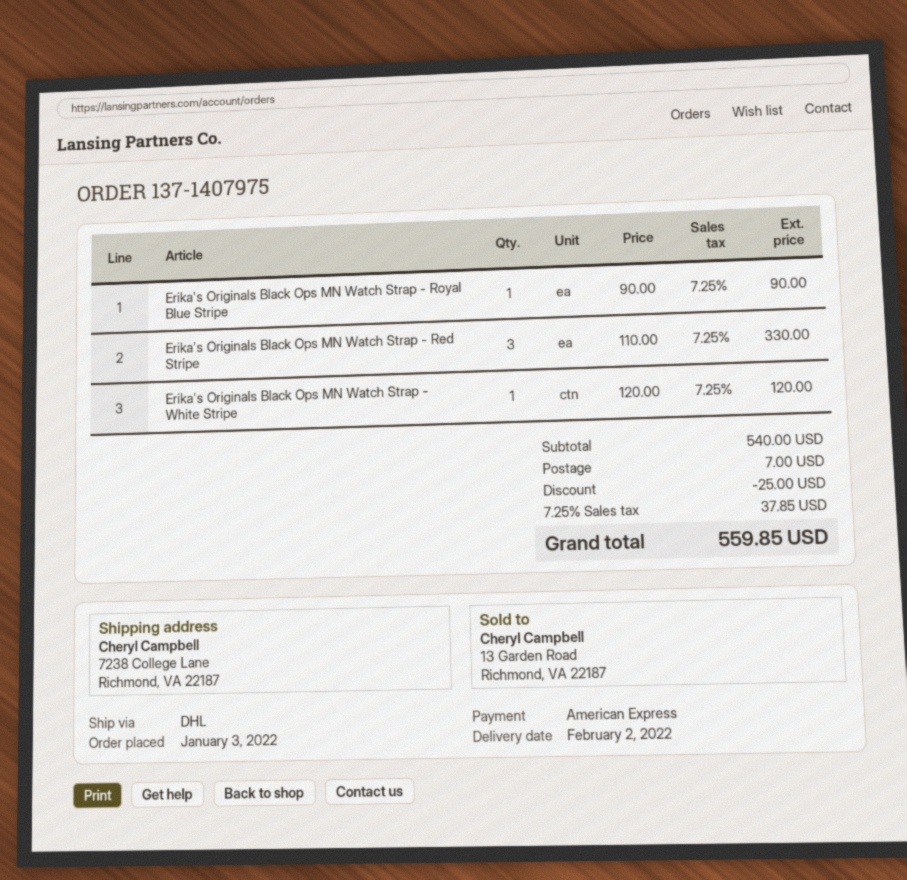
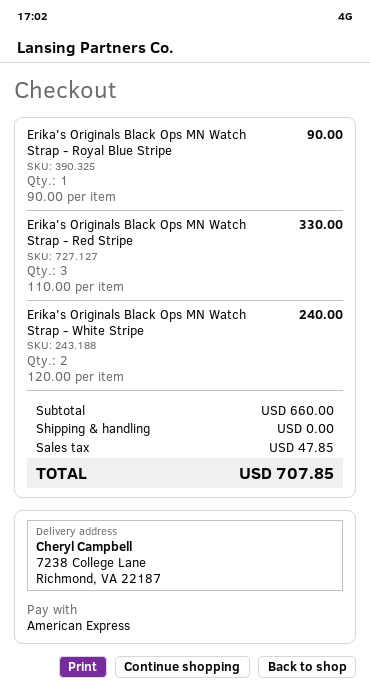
Erika's Originals Black Ops MN Watch Strap - White Stripe: 1 x 120.00 = 120.00 -> 2 x 120.00 = 240.00
subtotal: 540.00 -> 660.00
discount: 25.00 -> none
shipping: 7.00 -> 0.00
tax: 37.85 -> 47.85
total: 559.85 -> 707.85

